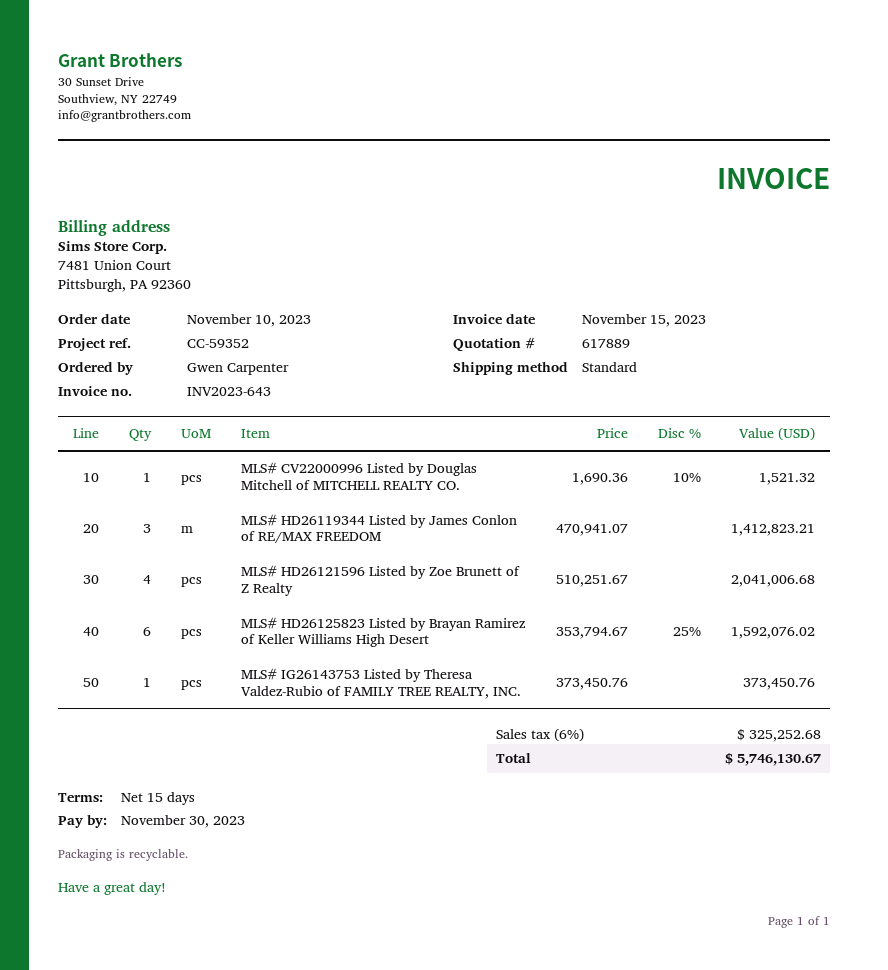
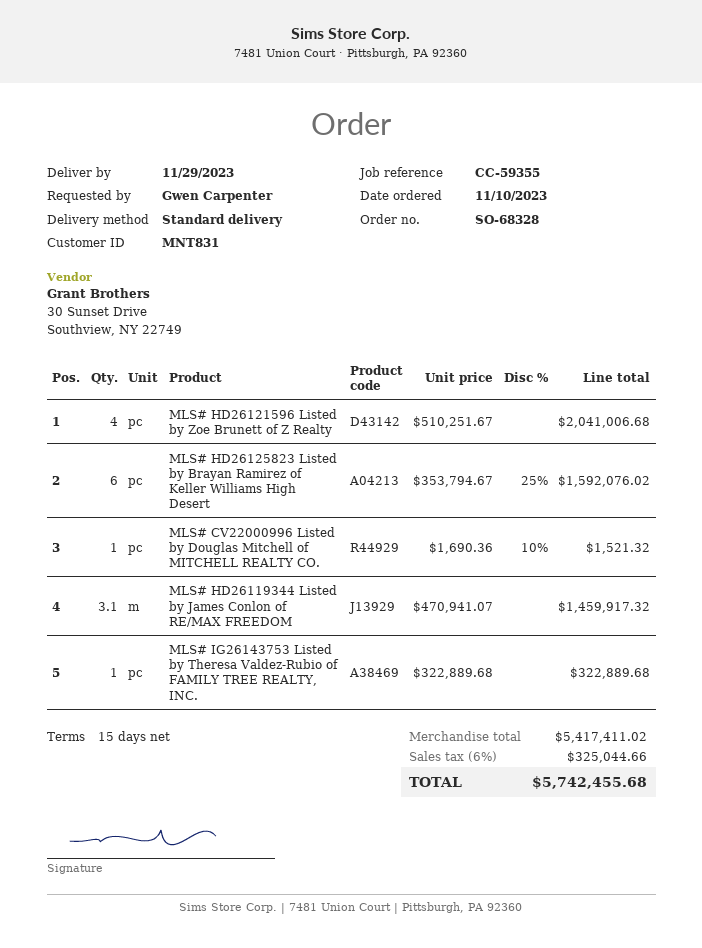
reference: CC-59352 -> CC-59355
MLS# HD26119344 Listed by James Conlon of RE/MAX FREEDOM: 3 x 470941.07 = 1412823.21 -> 3.1 x 470941.07 = 1459917.32
MLS# IG26143753 Listed by Theresa Valdez-Rubio of FAMILY TREE REALTY, INC.: 1 x 373450.76 = 373450.76 -> 1 x 322889.68 = 322889.68
tax: 6% = 325252.68 -> 6% = 325044.66
total: 5746130.67 -> 5742455.68

